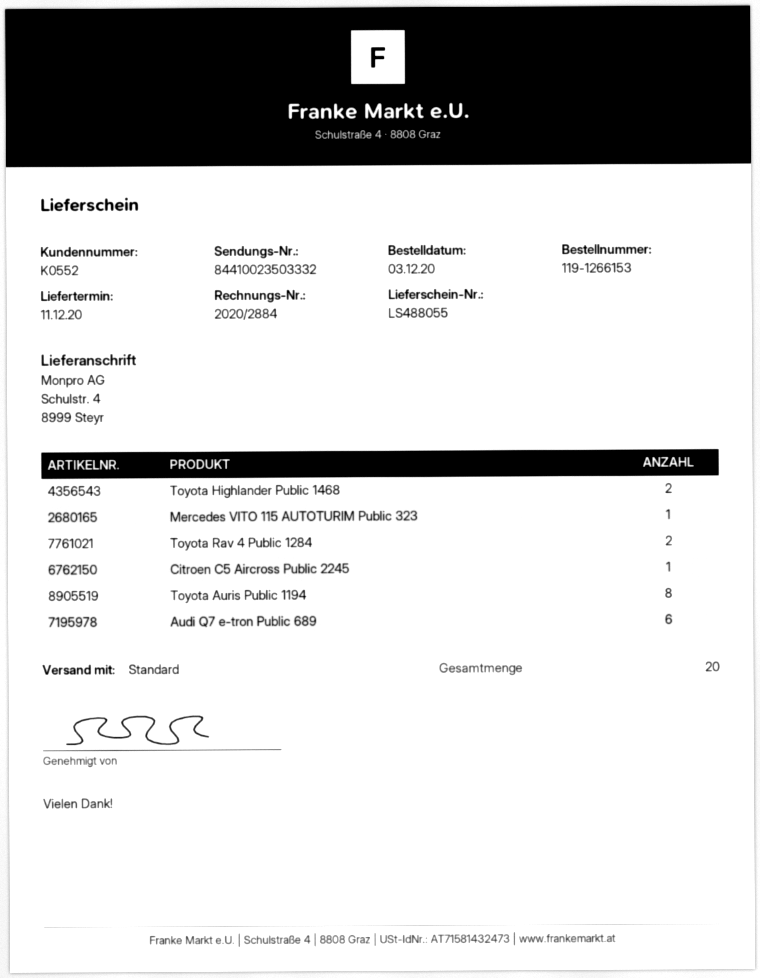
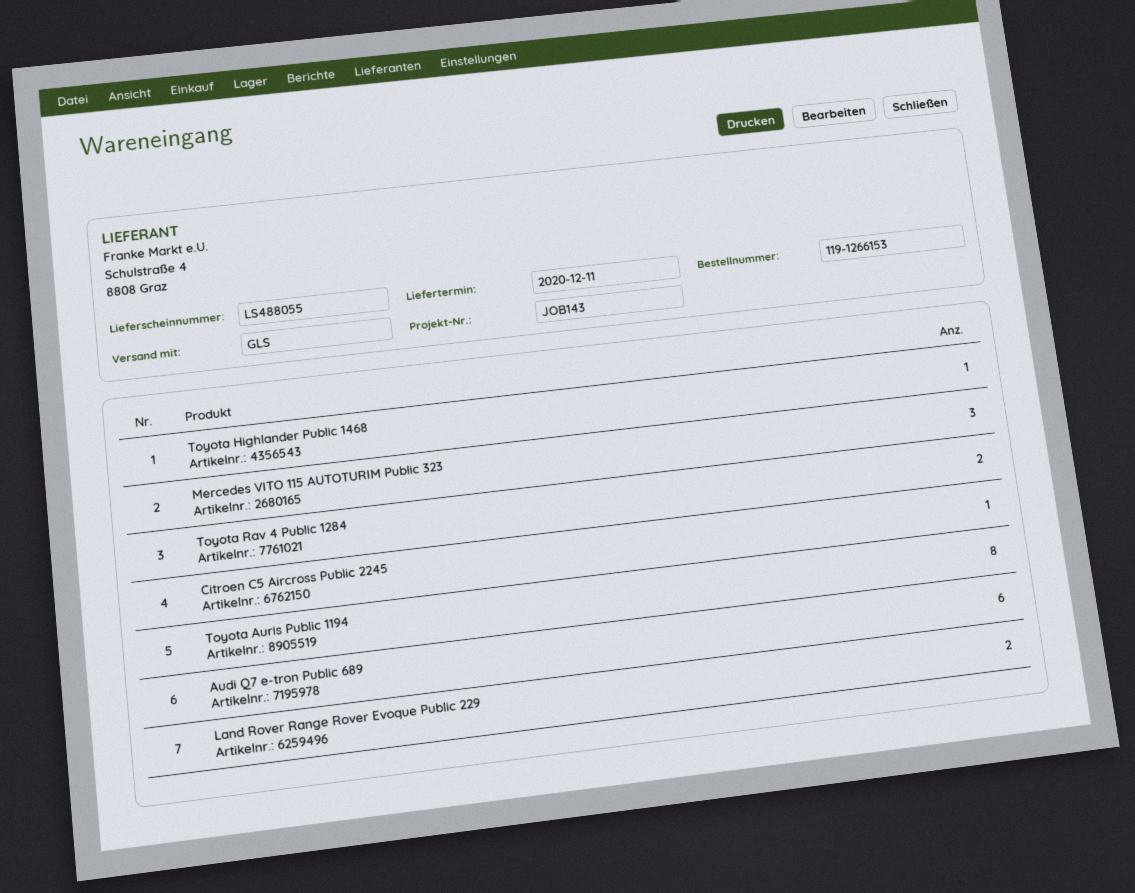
shipping method: standard -> GLS
Toyota Highlander Public 1468: 2 -> 1
Mercedes VITO 115 AUTOTURIM Public 323: 1 -> 3
Land Rover Range Rover Evoque Public 229: none -> 2

